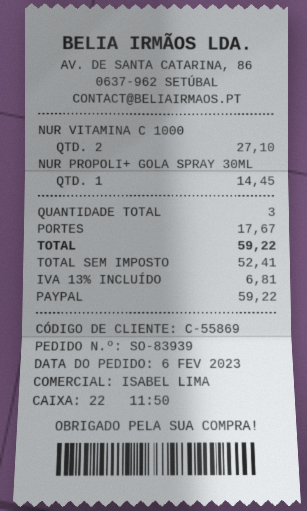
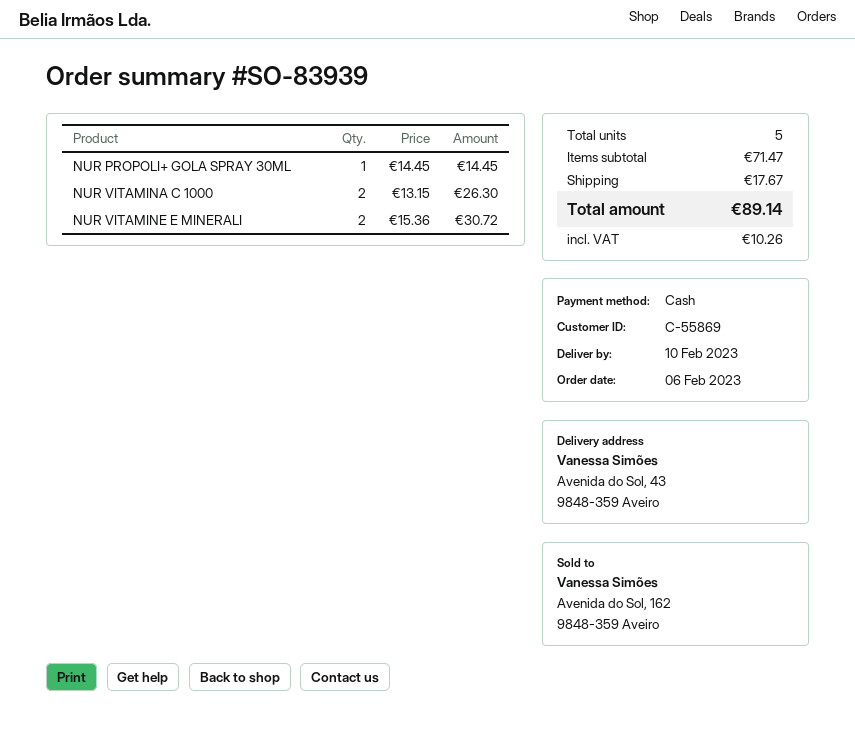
payment method: PayPal -> cash
NUR VITAMINA C 1000: 2 for 27.10 -> 2 for 26.30
NUR VITAMINE E MINERALI: none -> 2 for 30.72
total quantity: 3 -> 5
tax: 6.81 -> 10.26
total: 59.22 -> 89.14

